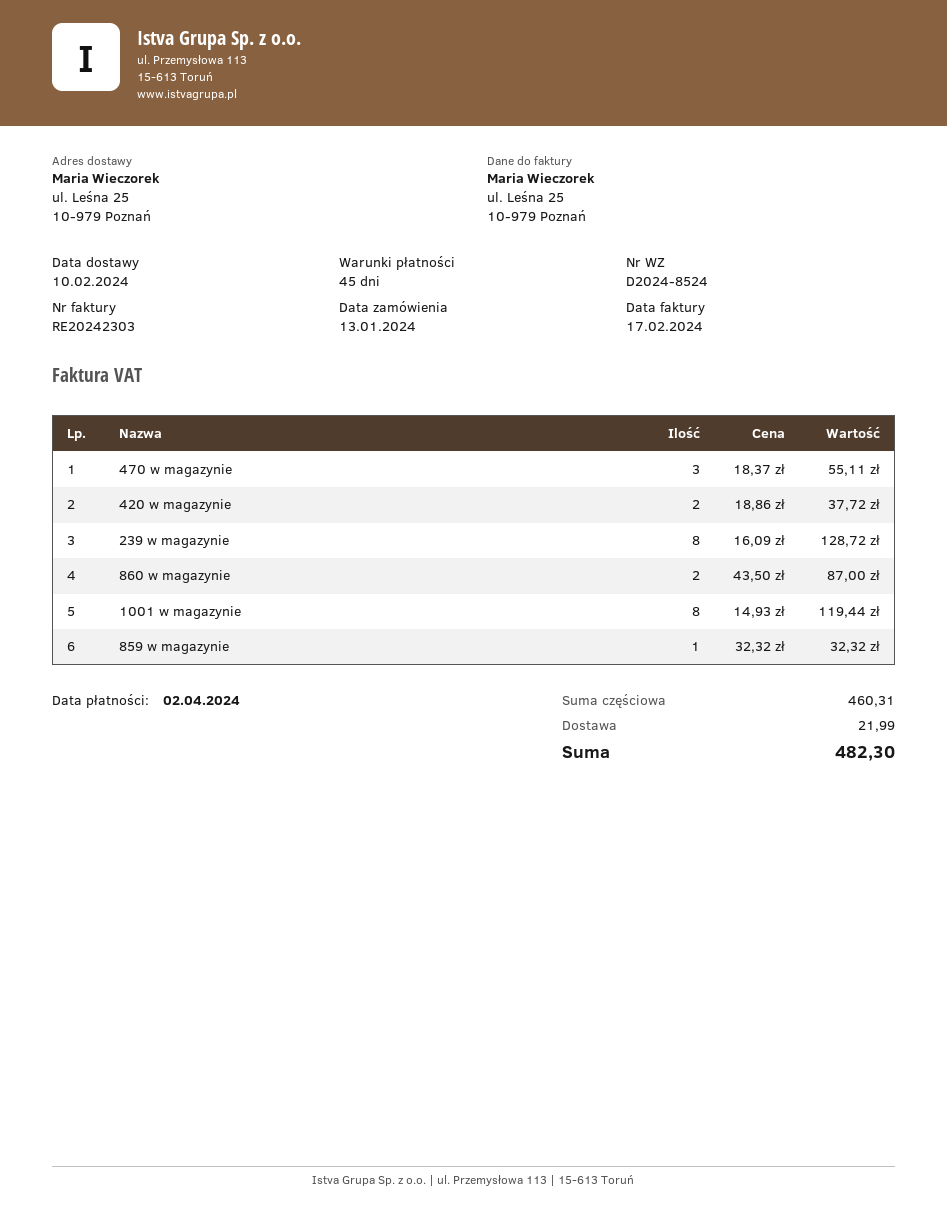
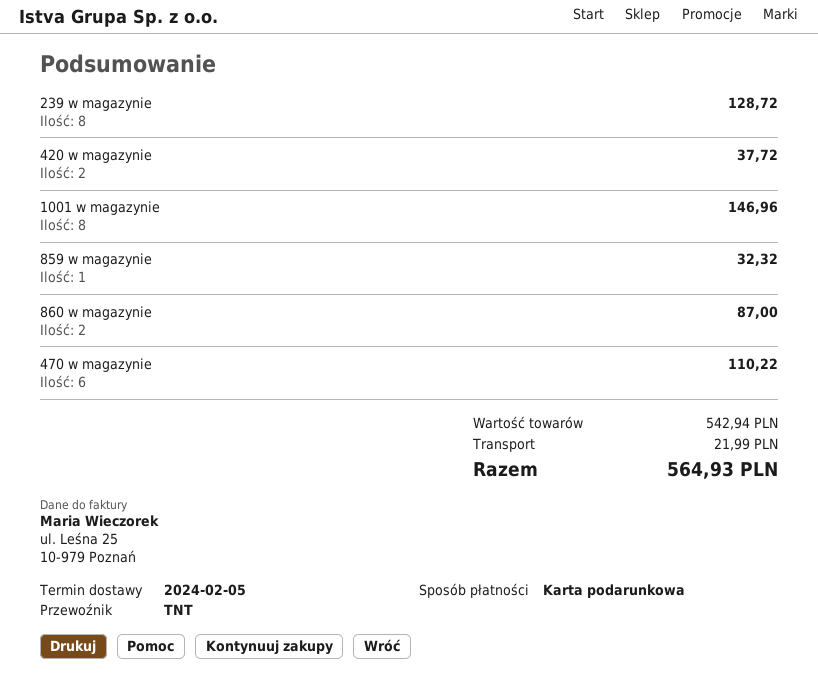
delivery date: 2024-02-10 -> 2024-02-05
470 w magazynie: 3 for 55.11 -> 6 for 110.22
1001 w magazynie: 8 for 119.44 -> 8 for 146.96
subtotal: 460.31 -> 542.94
total: 482.30 -> 564.93

